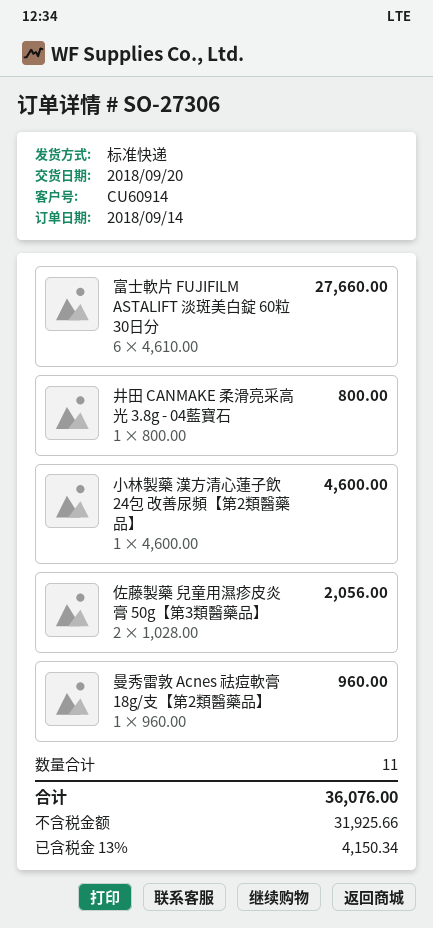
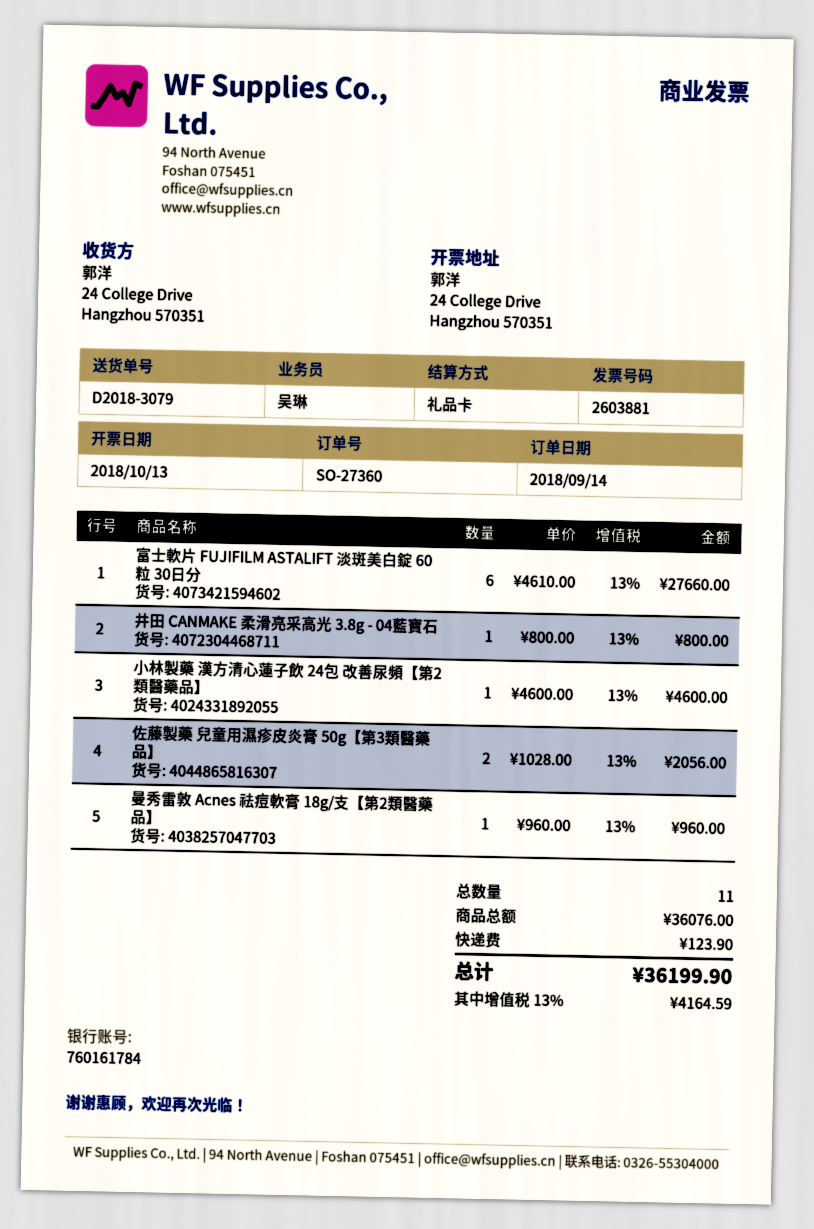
order number: SO-27306 -> SO-27360
shipping: none -> 123.90
tax: 13% = 4150.34 -> 13% = 4164.59
total: 36076.00 -> 36199.90

